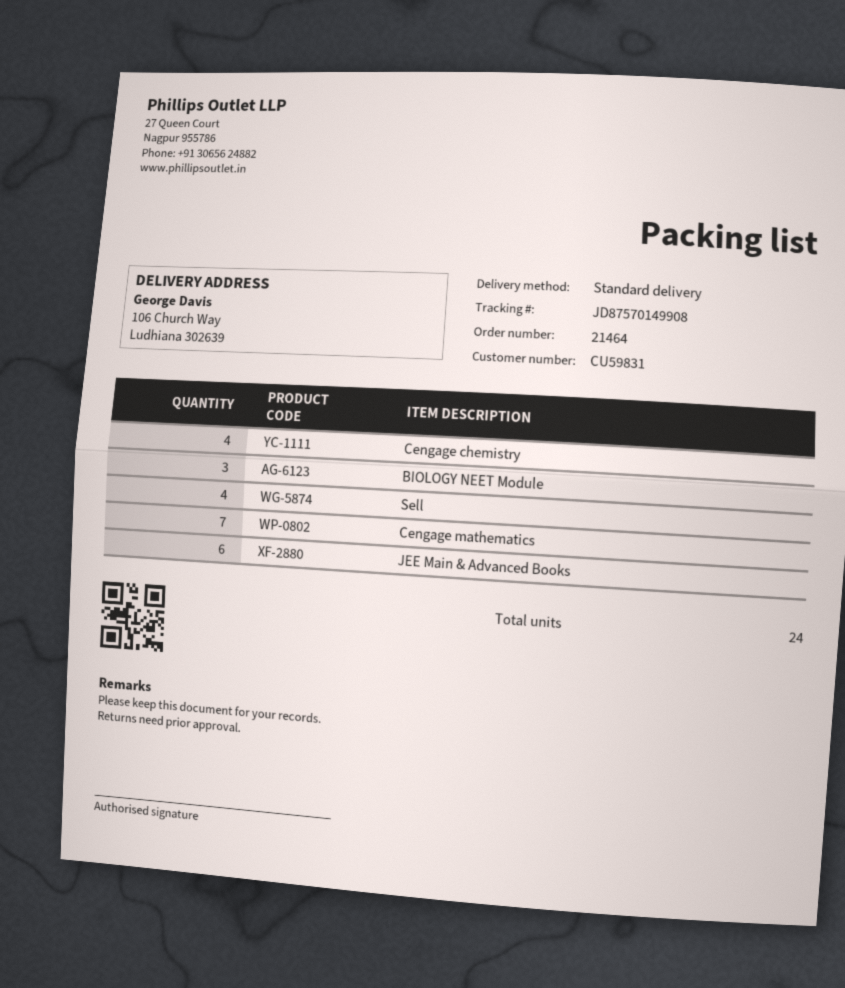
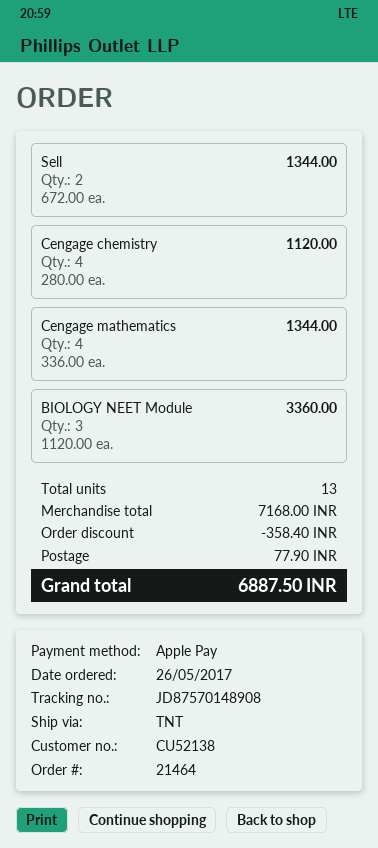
customer number: CU59831 -> CU52138
shipping method: standard -> TNT
tracking number: JD87570149908 -> JD87570148908
Sell: 4 -> 2
Cengage mathematics: 7 -> 4
JEE Main & Advanced Books: 6 -> none
total quantity: 24 -> 13

